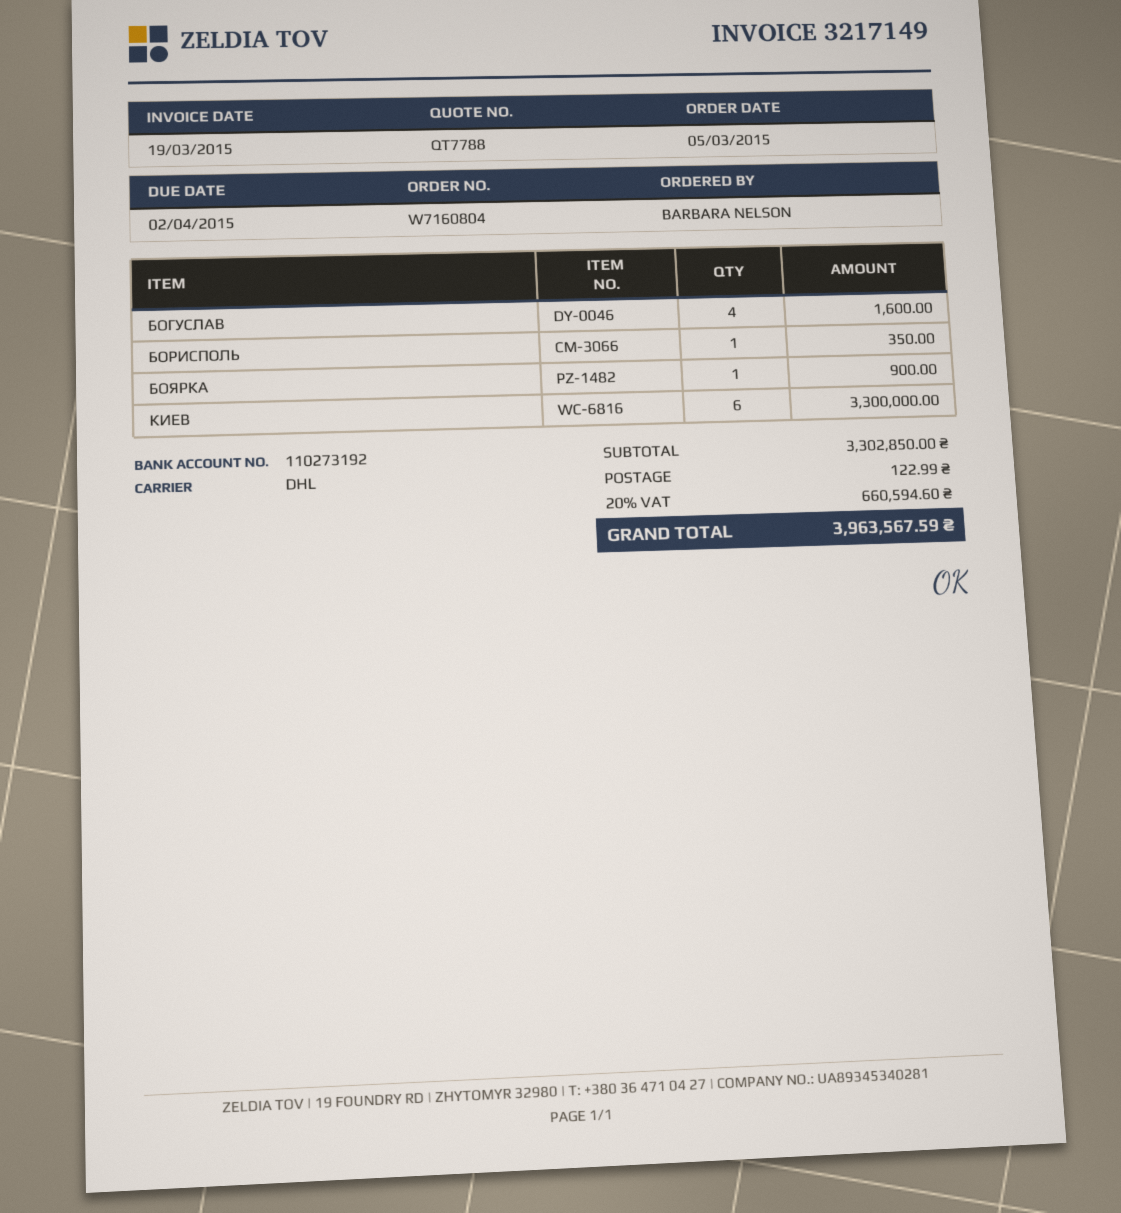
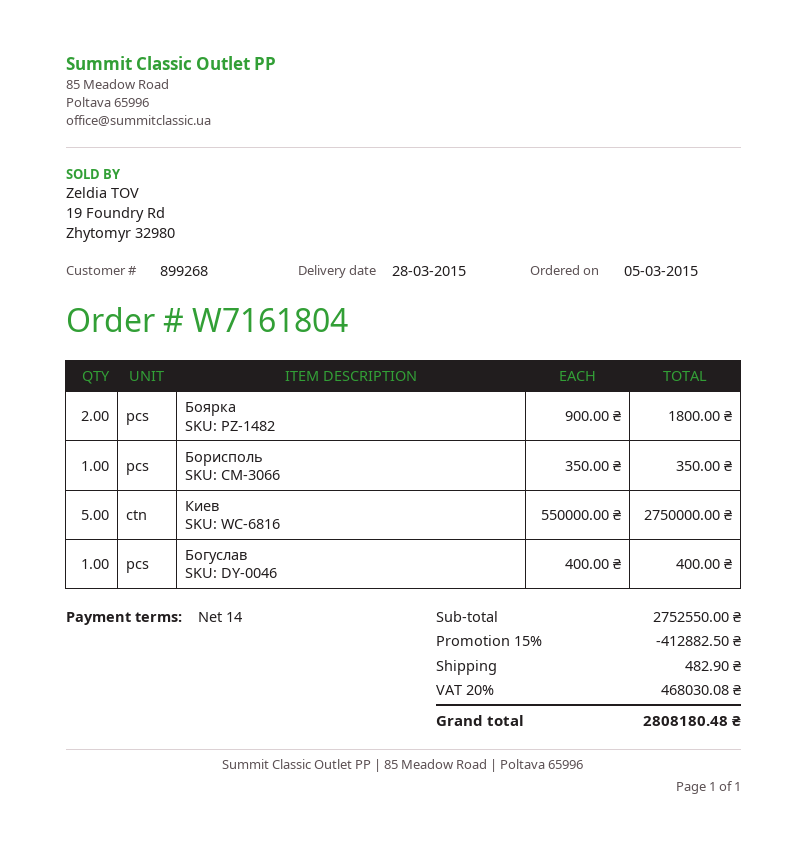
order number: W7160804 -> W7161804
БОГУСЛАВ: 4 for 1600.00 -> 1 for 400.00
БОЯРКА: 1 for 900.00 -> 2 for 1800.00
КИЕВ: 6 for 3300000.00 -> 5 for 2750000.00
subtotal: 3302850.00 -> 2752550.00
discount: none -> 15% = 412882.50
shipping: 122.99 -> 482.90
tax: 20% = 660594.60 -> 20% = 468030.08
total: 3963567.59 -> 2808180.48

